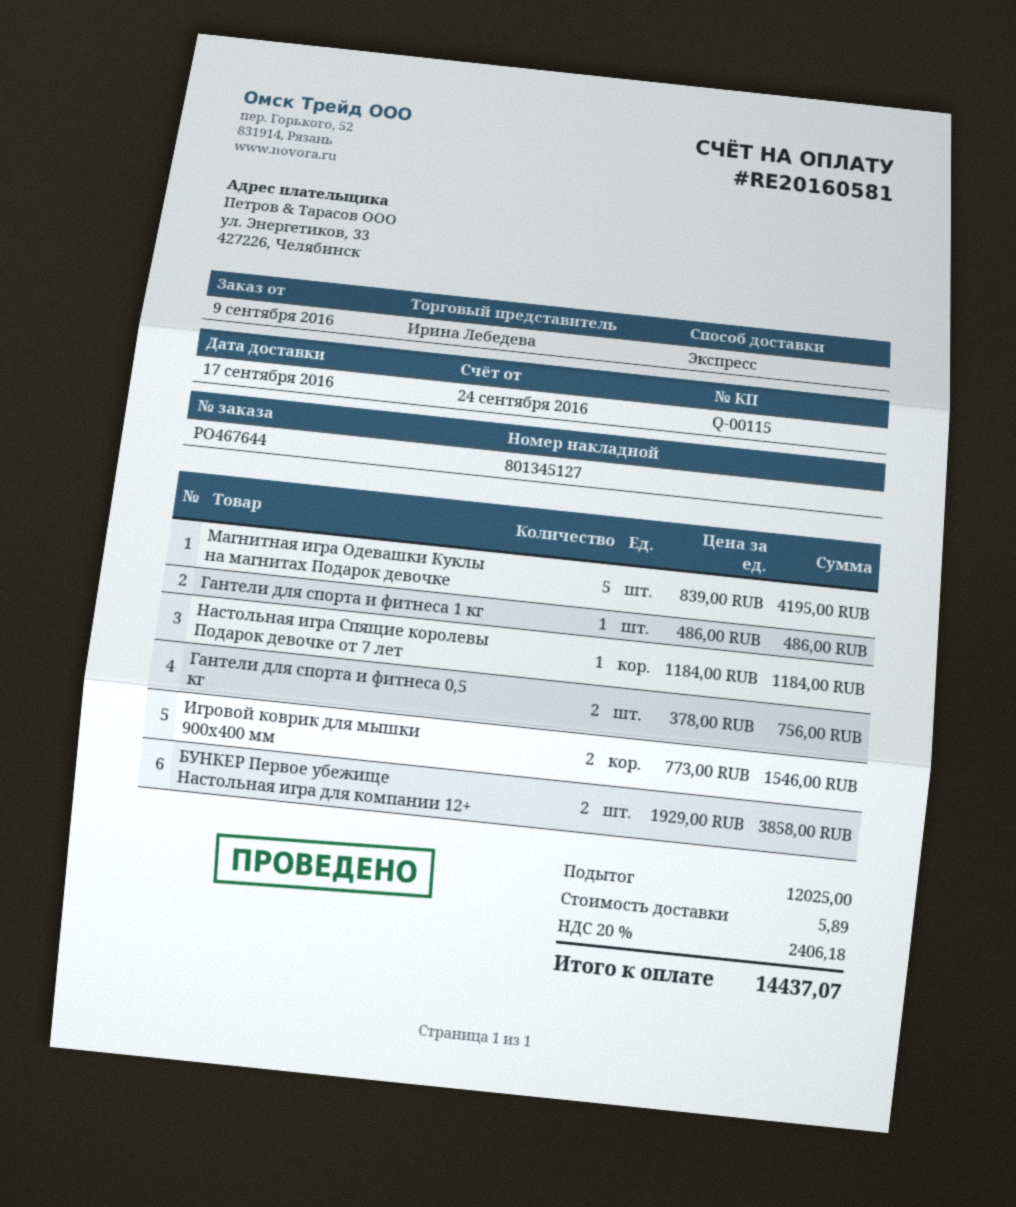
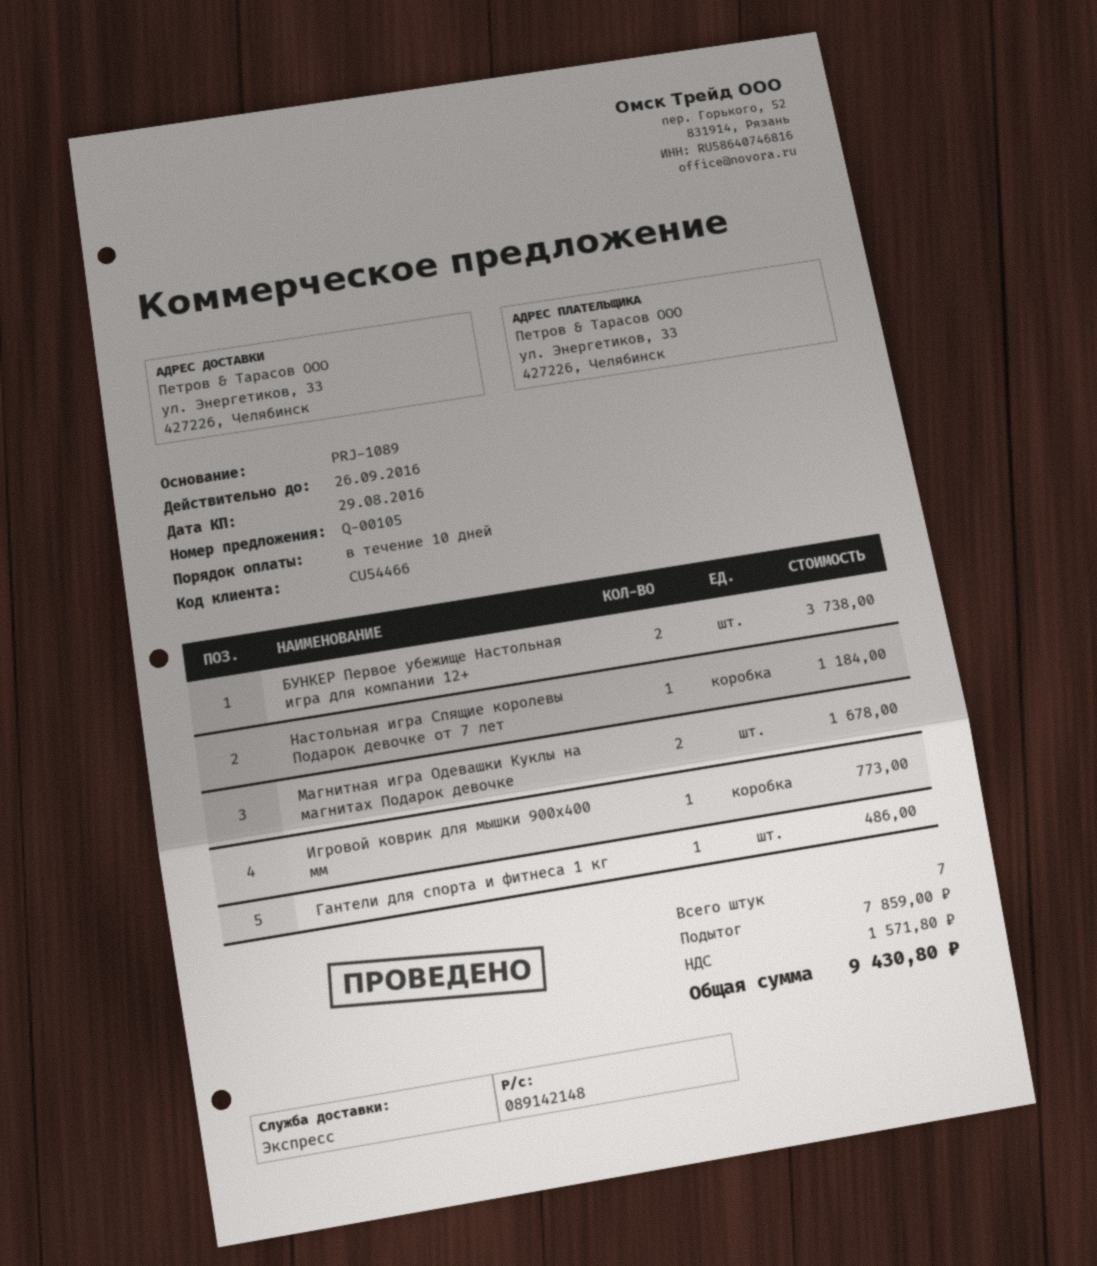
quote number: Q-00115 -> Q-00105
Магнитная игра Одевашки Куклы на магнитах Подарок девочке: 5 for 4195.00 -> 2 for 1678.00
Гантели для спорта и фитнеса 0,5 кг: 2 for 756.00 -> none
Игровой коврик для мышки 900х400 мм: 2 for 1546.00 -> 1 for 773.00
БУНКЕР Первое убежище Настольная игра для компании 12+: 2 for 3858.00 -> 2 for 3738.00
subtotal: 12025.00 -> 7859.00
shipping: 5.89 -> none
tax: 2406.18 -> 1571.80
total: 14437.07 -> 9430.80

